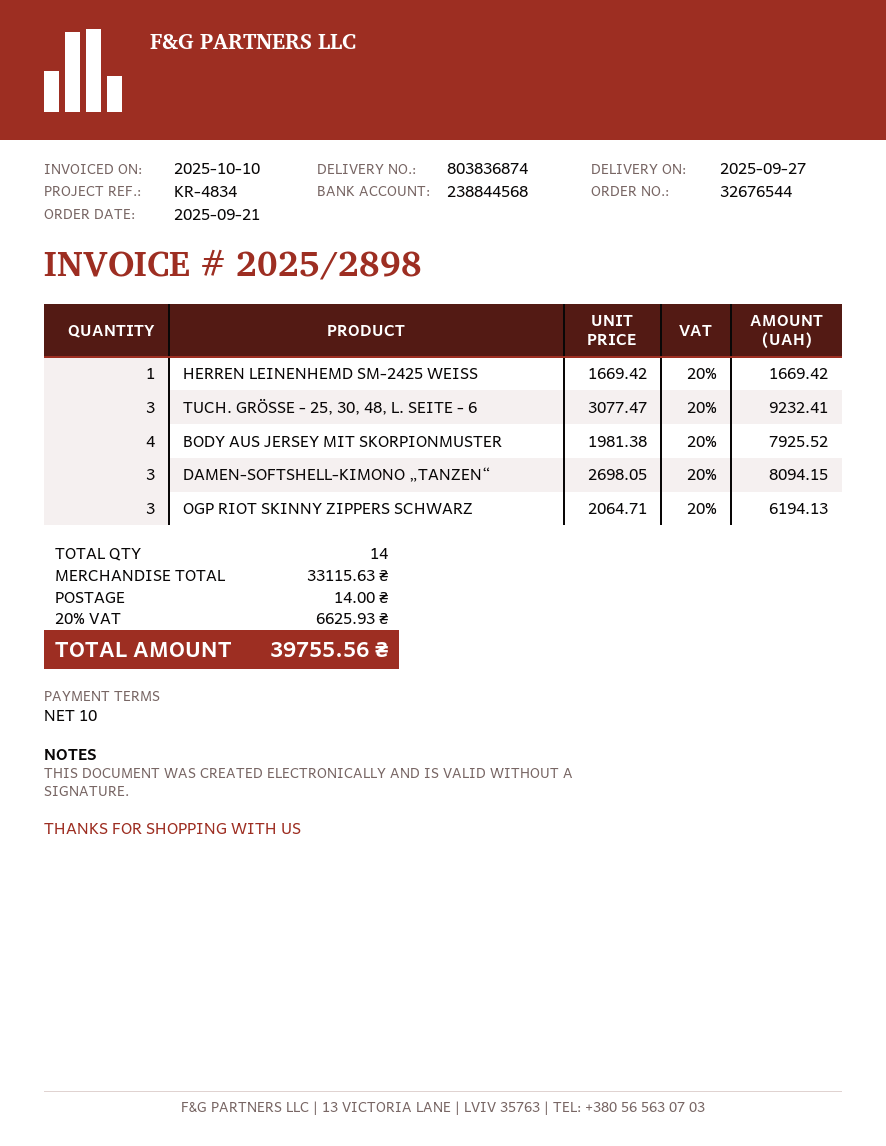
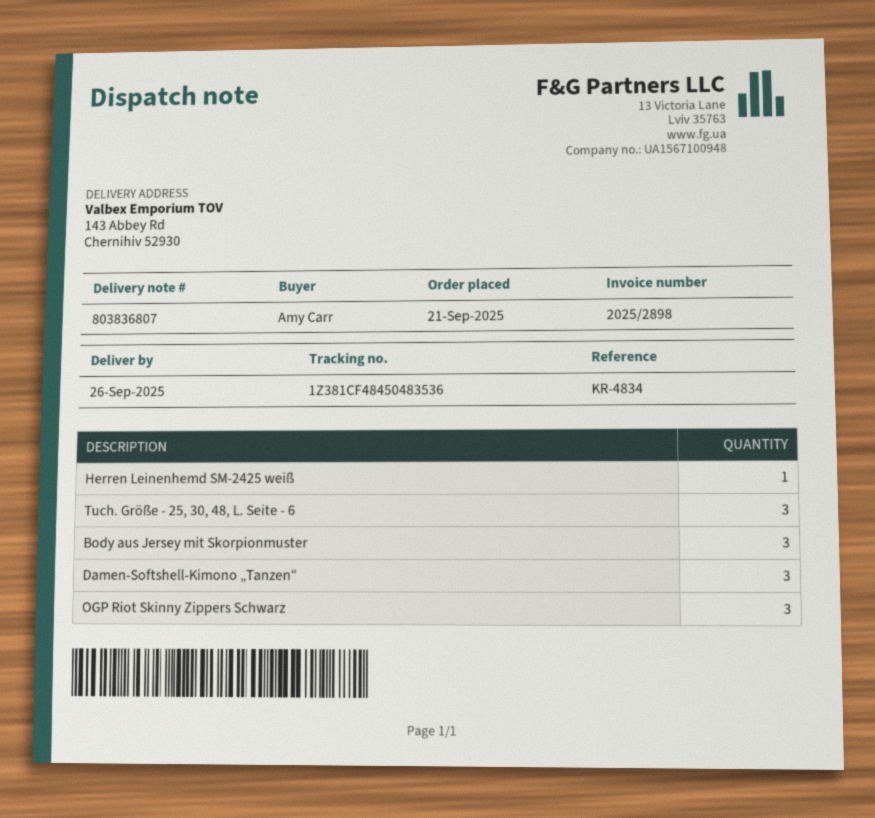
delivery note number: 803836874 -> 803836807
delivery date: 2025-09-27 -> 2025-09-26
BODY AUS JERSEY MIT SKORPIONMUSTER: 4 -> 3

